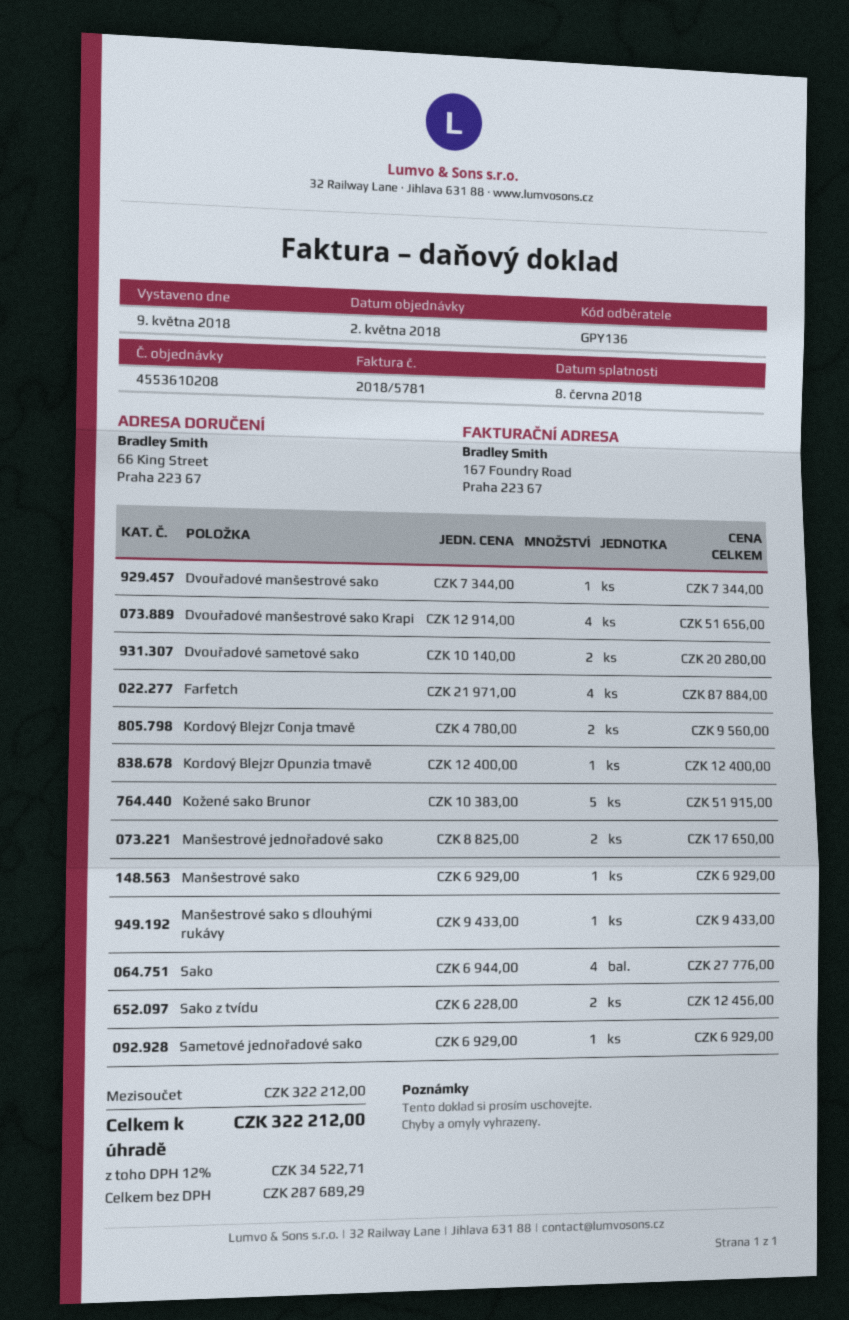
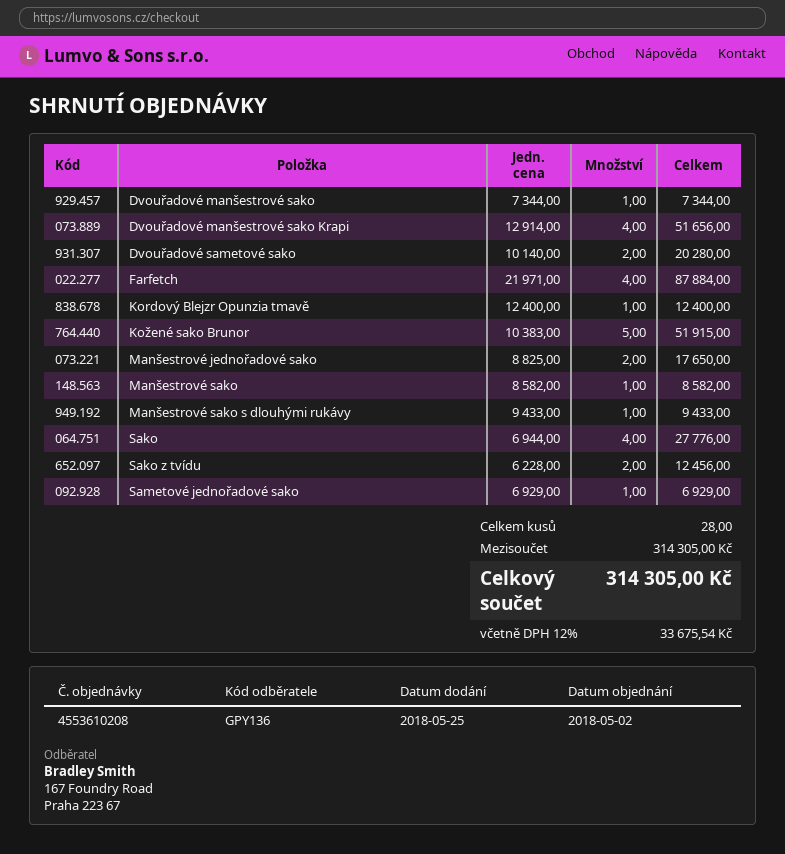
Kordový Blejzr Conja tmavě: 2 x 4780.00 = 9560.00 -> none
Manšestrové sako: 1 x 6929.00 = 6929.00 -> 1 x 8582.00 = 8582.00
subtotal: 322212.00 -> 314305.00
tax: 12% = 34522.71 -> 12% = 33675.54
total: 322212.00 -> 314305.00

